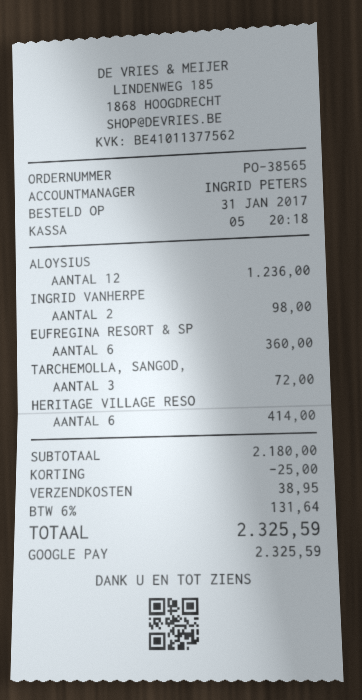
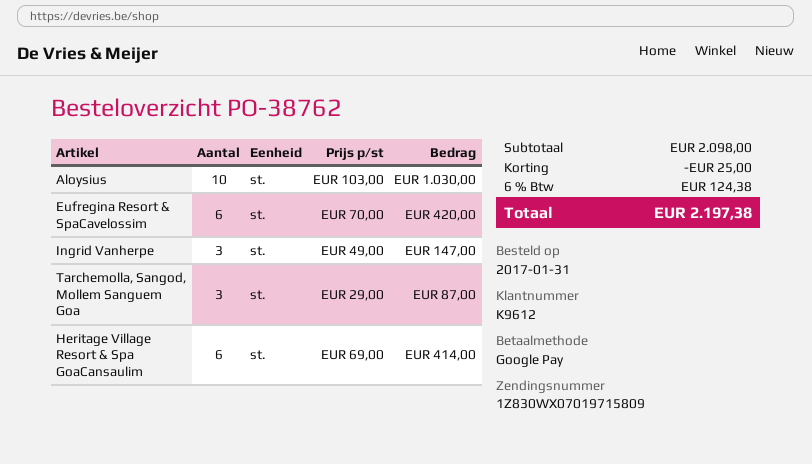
order number: PO-38565 -> PO-38762
ALOYSIUS: 12 for 1236.00 -> 10 for 1030.00
INGRID VANHERPE: 2 for 98.00 -> 3 for 147.00
EUFREGINA RESORT & SP: 6 for 360.00 -> 6 for 420.00
TARCHEMOLLA, SANGOD,: 3 for 72.00 -> 3 for 87.00
subtotal: 2180.00 -> 2098.00
shipping: 38.95 -> none
tax: 6% = 131.64 -> 6% = 124.38
total: 2325.59 -> 2197.38

